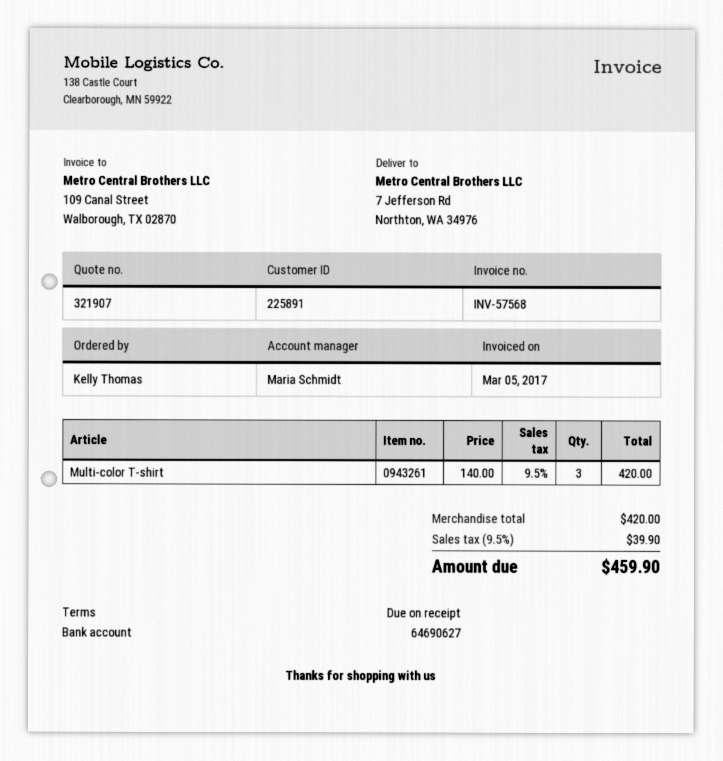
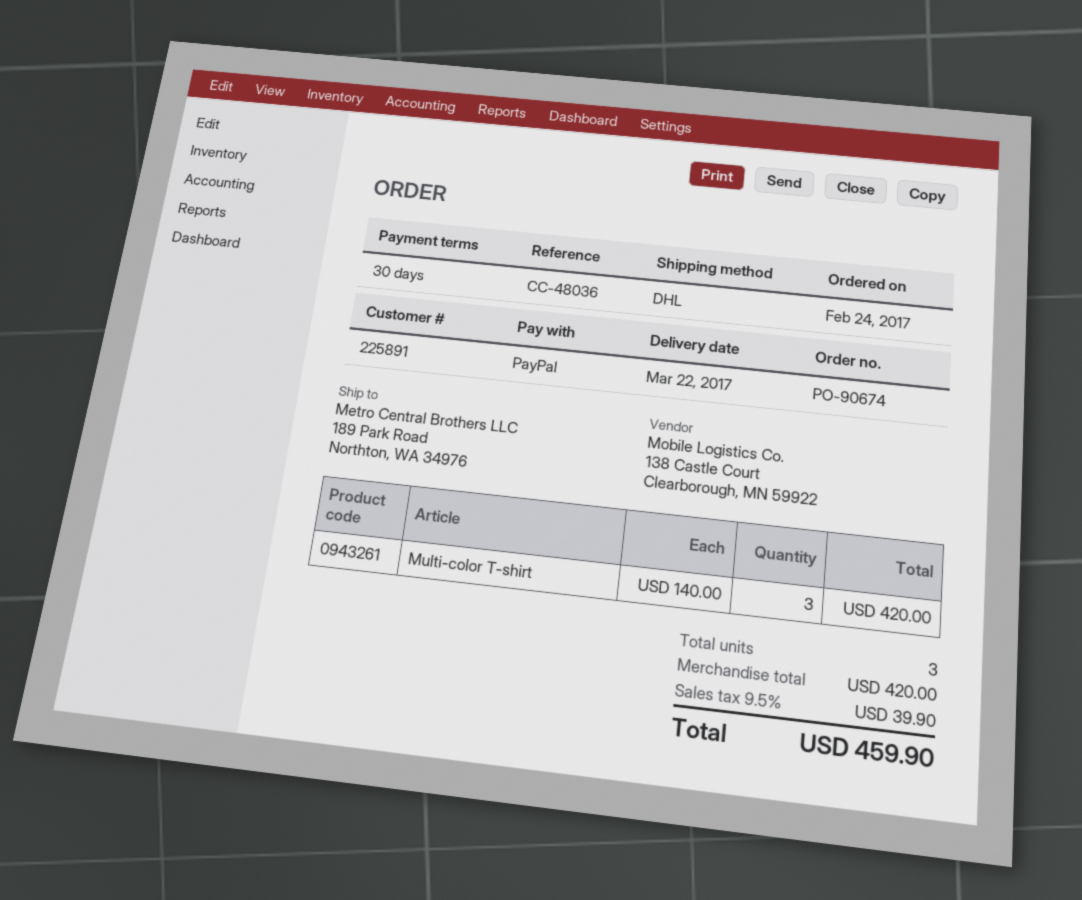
payment terms: on receipt -> 30 days
ship to: 7 Jefferson Rd, Northton, WA 34976 -> 189 Park Road, Northton, WA 34976

